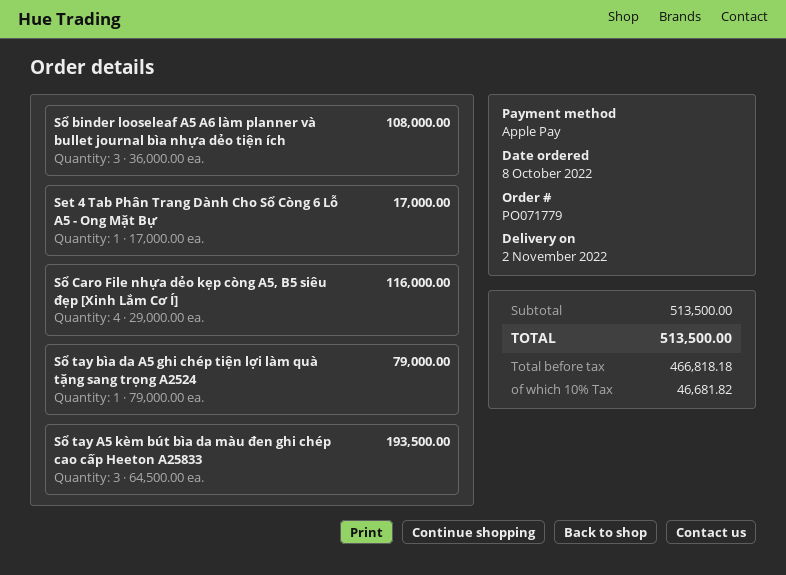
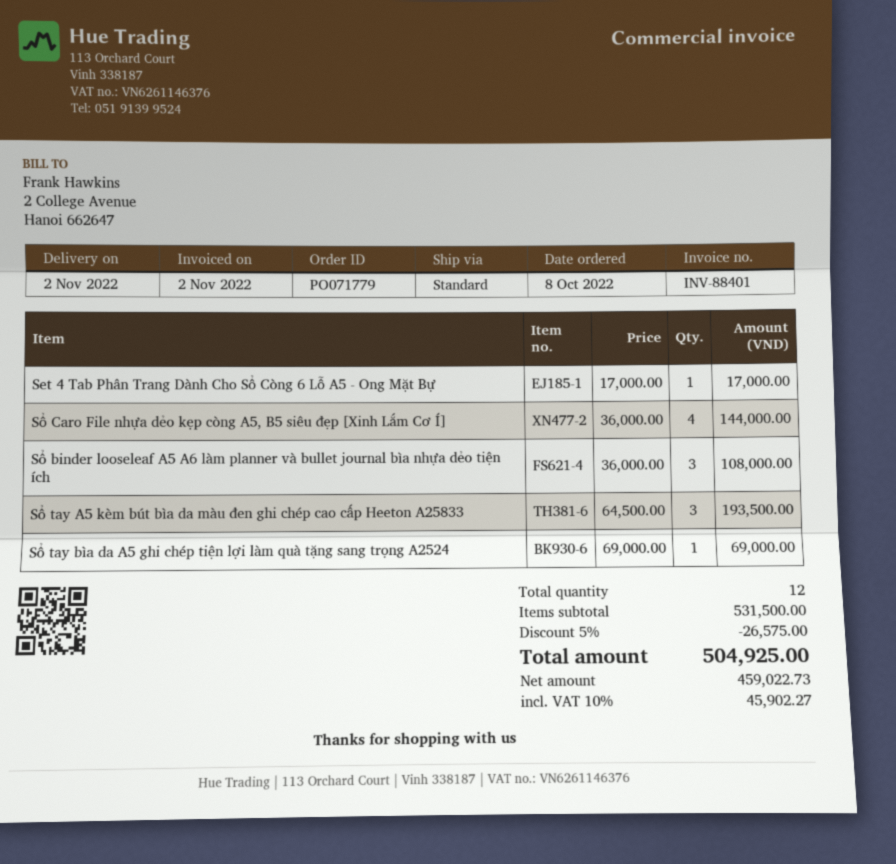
Sổ Caro File nhựa dẻo kẹp còng A5, B5 siêu đẹp [Xinh Lắm Cơ Í]: 4 x 29000.00 = 116000.00 -> 4 x 36000.00 = 144000.00
Sổ tay bìa da A5 ghi chép tiện lợi làm quà tặng sang trọng A2524: 1 x 79000.00 = 79000.00 -> 1 x 69000.00 = 69000.00
subtotal: 513500.00 -> 531500.00
discount: none -> 5% = 26575.00
net: 466818.18 -> 459022.73
tax: 10% = 46681.82 -> 10% = 45902.27
total: 513500.00 -> 504925.00

